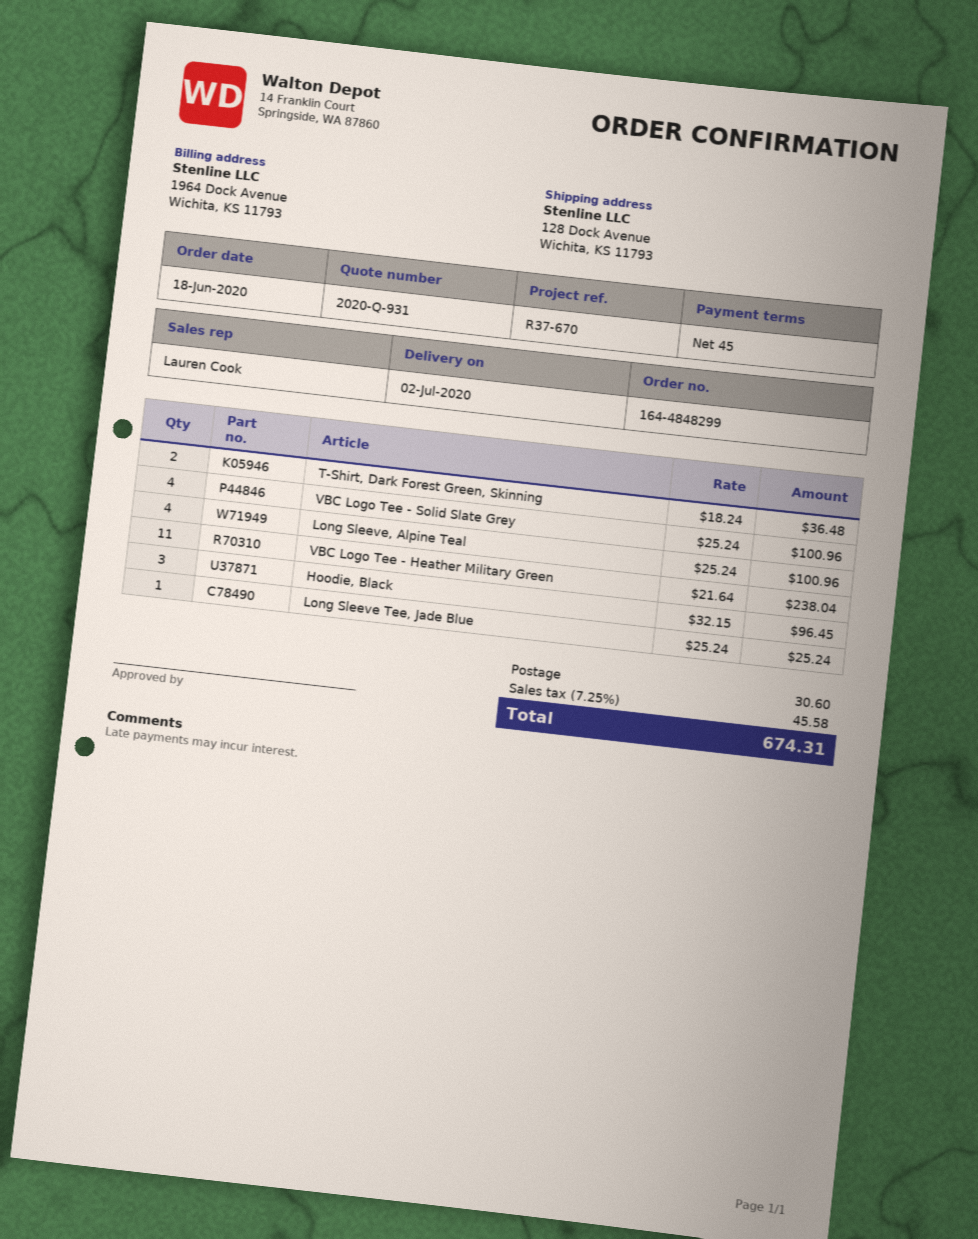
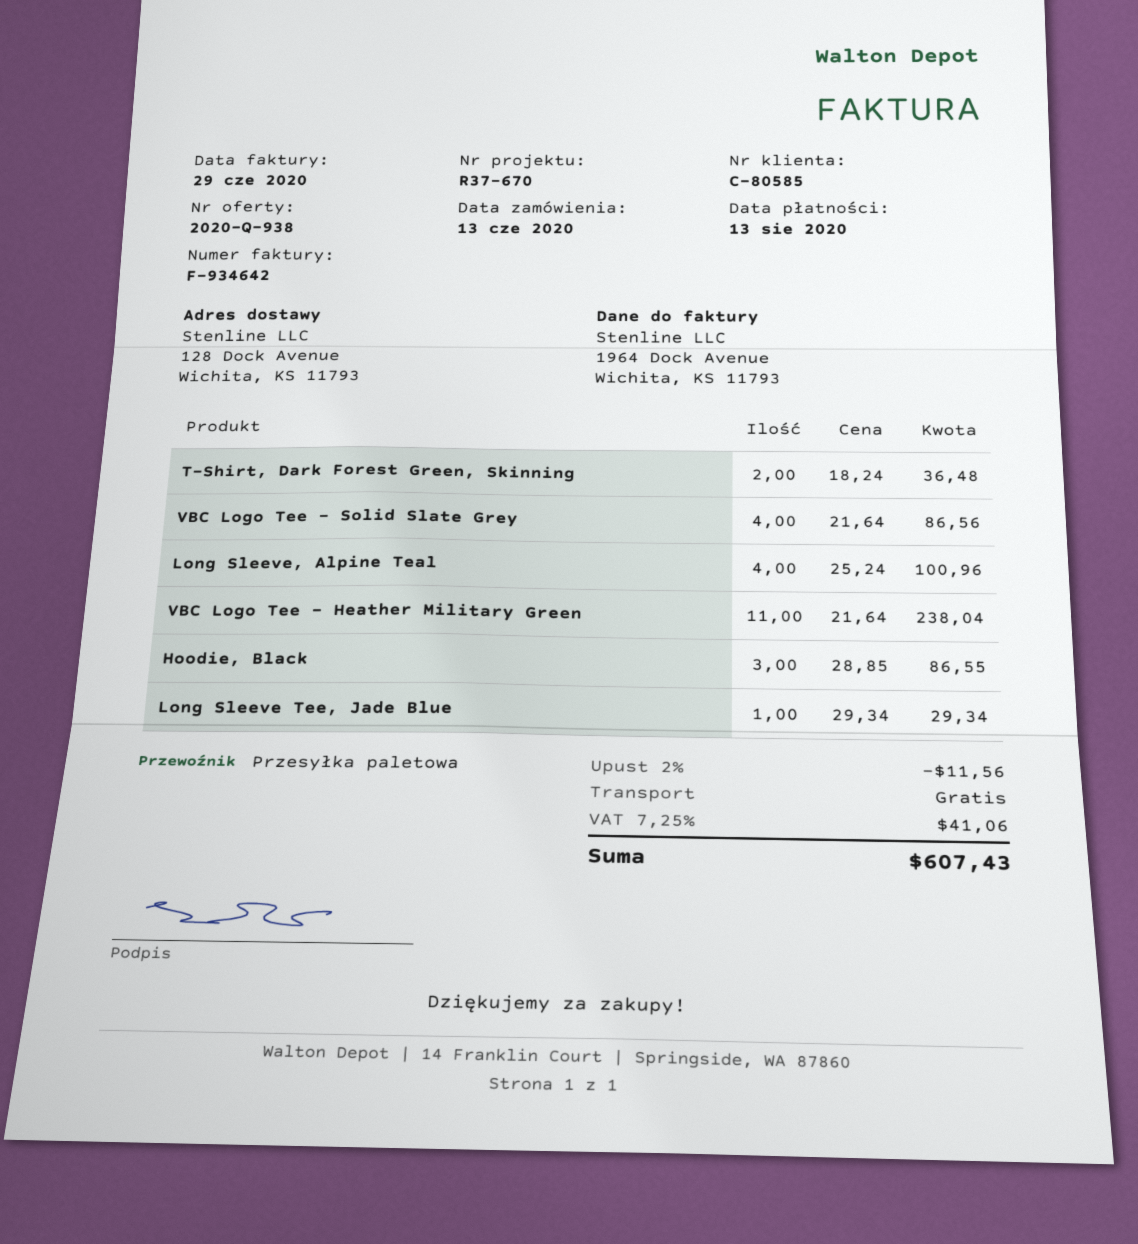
quote number: 2020-Q-931 -> 2020-Q-938
order date: 2020-06-18 -> 2020-06-13
VBC Logo Tee - Solid Slate Grey: 4 x 25.24 = 100.96 -> 4 x 21.64 = 86.56
Hoodie, Black: 3 x 32.15 = 96.45 -> 3 x 28.85 = 86.55
Long Sleeve Tee, Jade Blue: 1 x 25.24 = 25.24 -> 1 x 29.34 = 29.34
discount: none -> 2% = 11.56
shipping: 30.60 -> 0.00
tax: 7.25% = 45.58 -> 7.25% = 41.06
total: 674.31 -> 607.43

